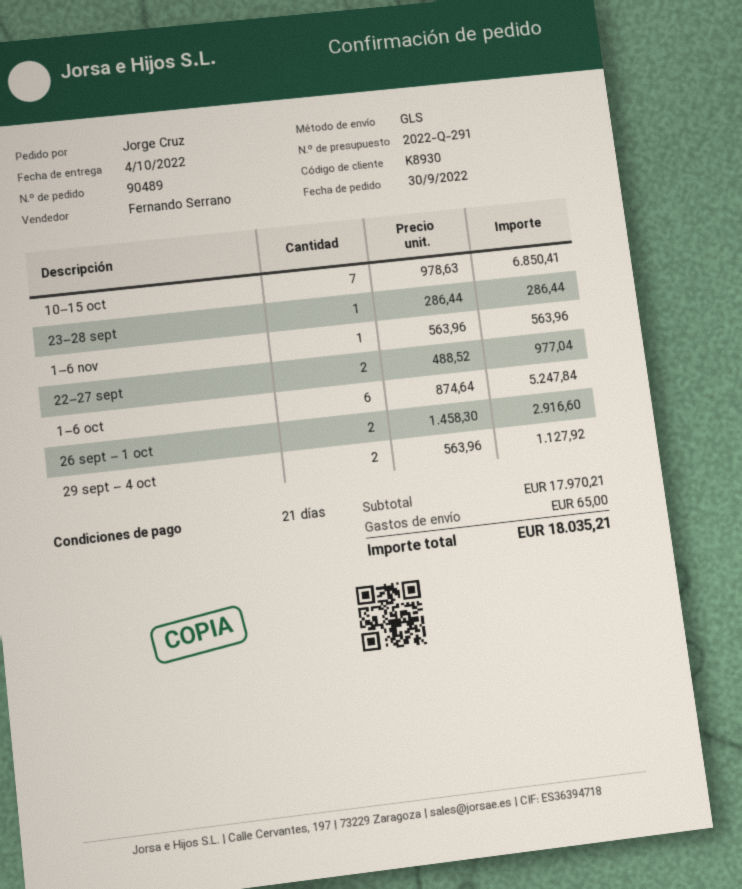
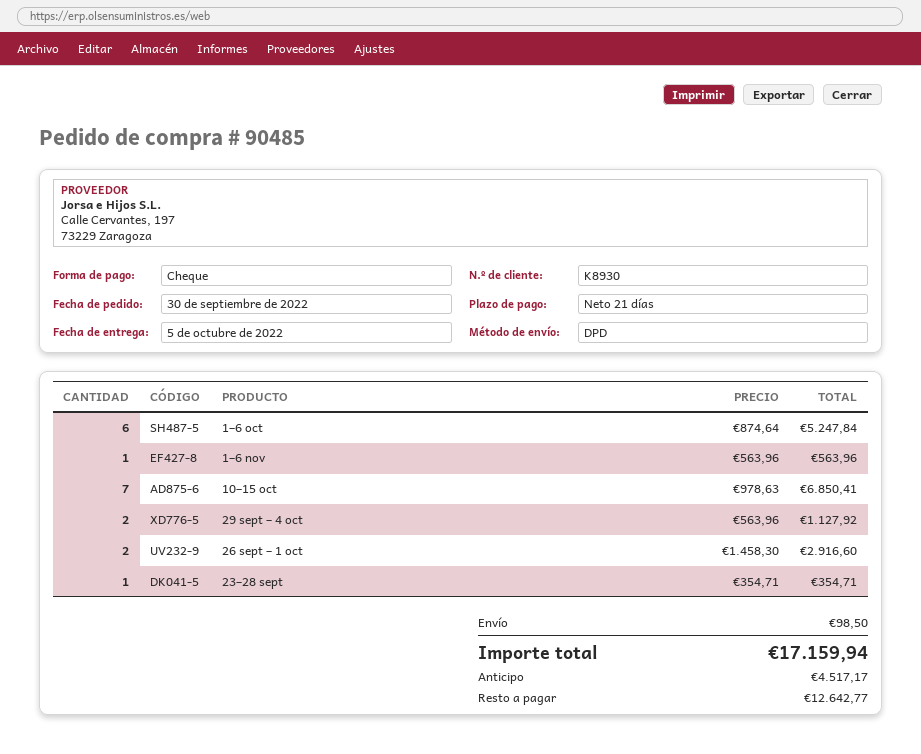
order number: 90489 -> 90485
delivery date: 2022-10-04 -> 2022-10-05
shipping method: GLS -> DPD
23–28 sept: 1 x 286.44 = 286.44 -> 1 x 354.71 = 354.71
22–27 sept: 2 x 488.52 = 977.04 -> none
shipping: 65.00 -> 98.50
total: 18035.21 -> 17159.94

